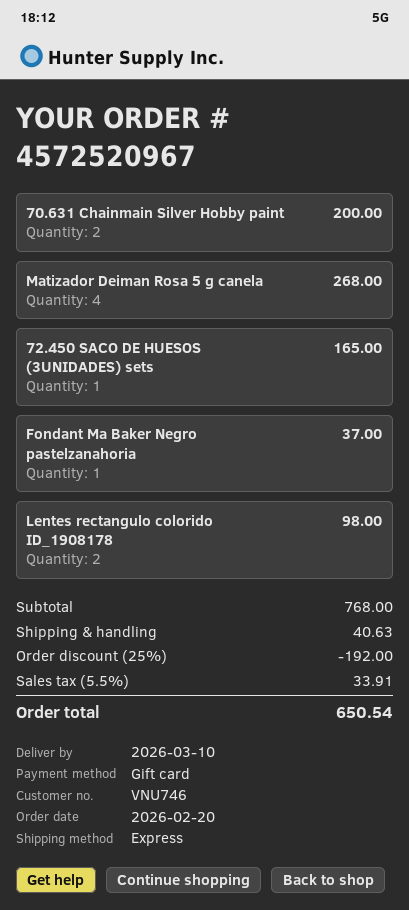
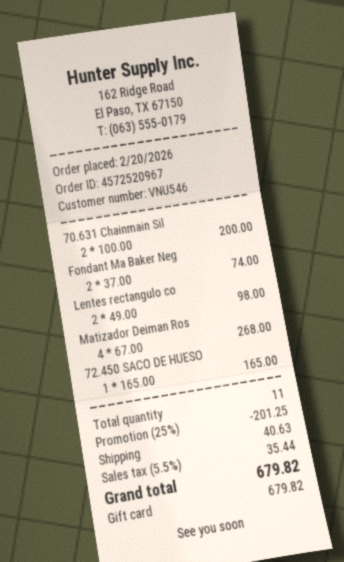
customer number: VNU746 -> VNU546
Fondant Ma Baker Negro pastelzanahoria: 1 for 37.00 -> 2 for 74.00
discount: 25% = 192.00 -> 25% = 201.25
tax: 5.5% = 33.91 -> 5.5% = 35.44
total: 650.54 -> 679.82

